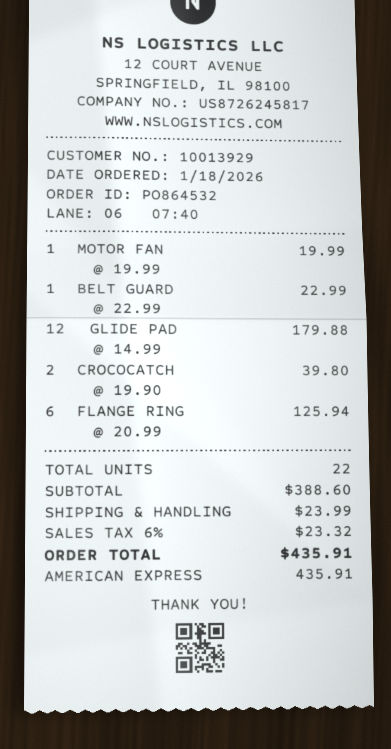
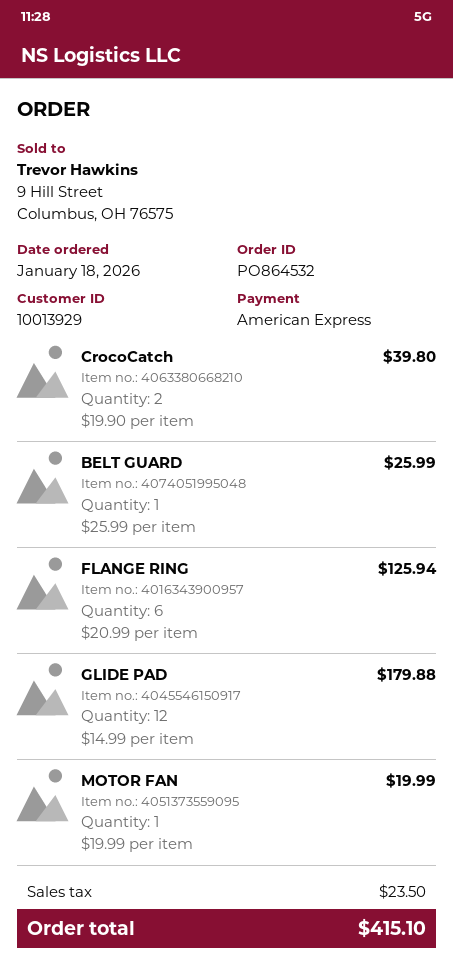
BELT GUARD: 1 x 22.99 = 22.99 -> 1 x 25.99 = 25.99
shipping: 23.99 -> none
tax: 23.32 -> 23.50
total: 435.91 -> 415.10

